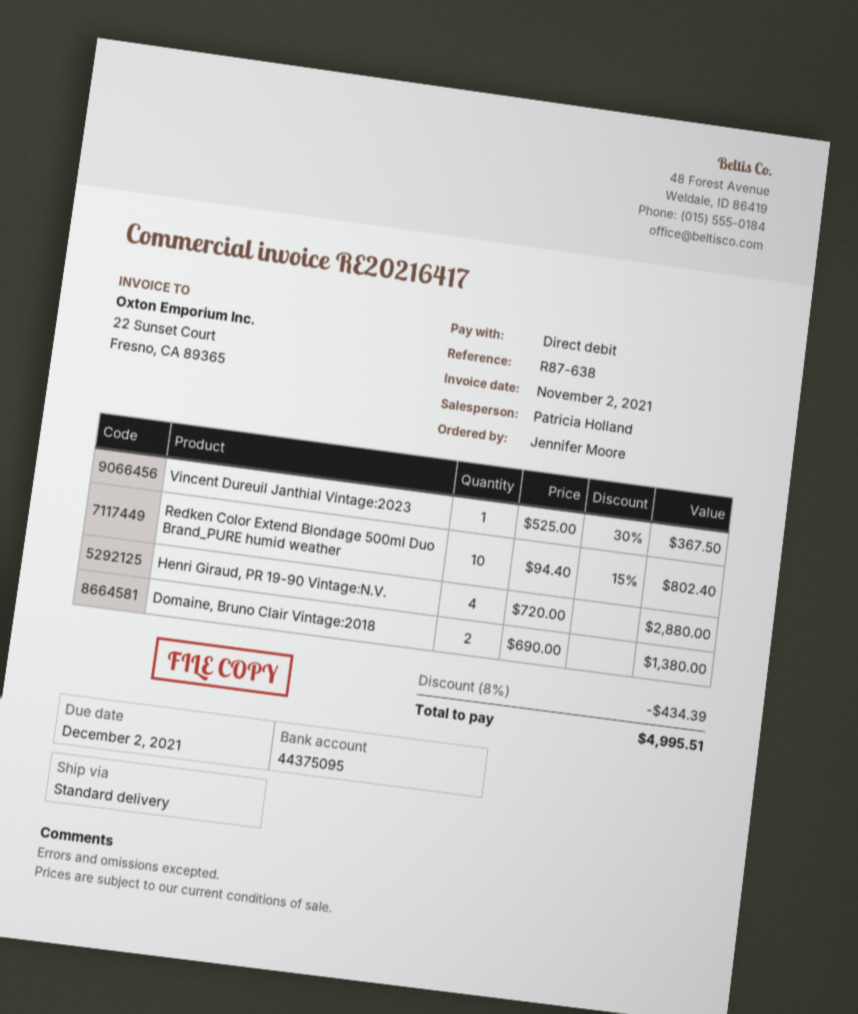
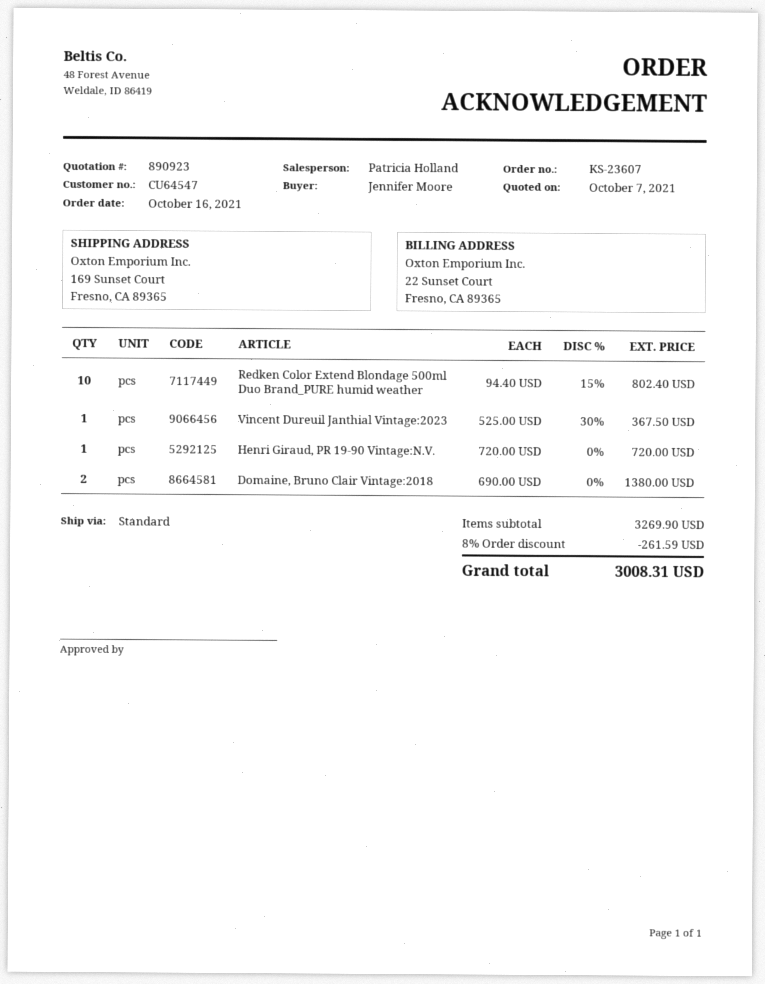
Henri Giraud, PR 19-90 Vintage:N.V.: 4 x 720.00 = 2880.00 -> 1 x 720.00 = 720.00
discount: 8% = 434.39 -> 8% = 261.59
total: 4995.51 -> 3008.31

